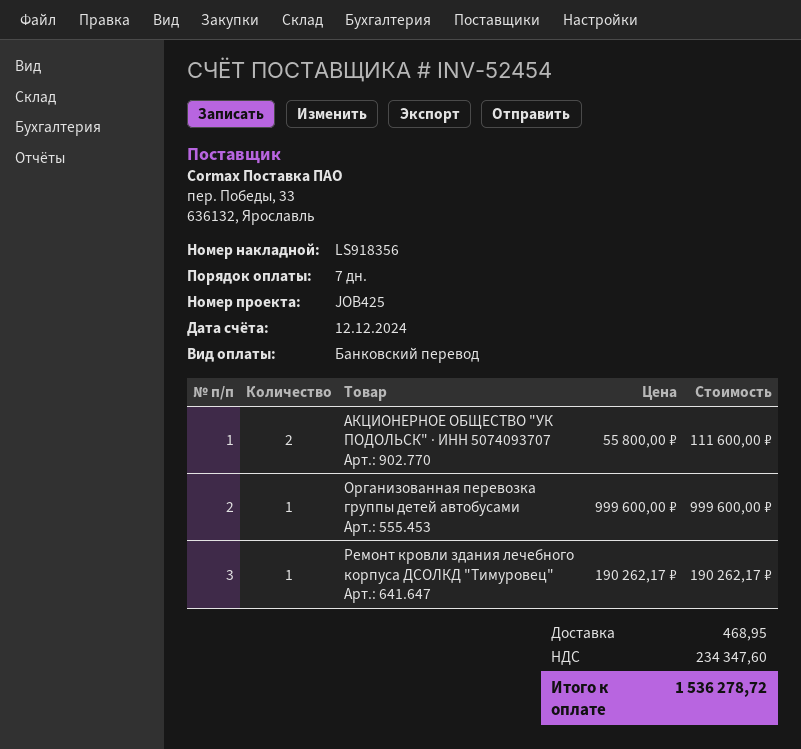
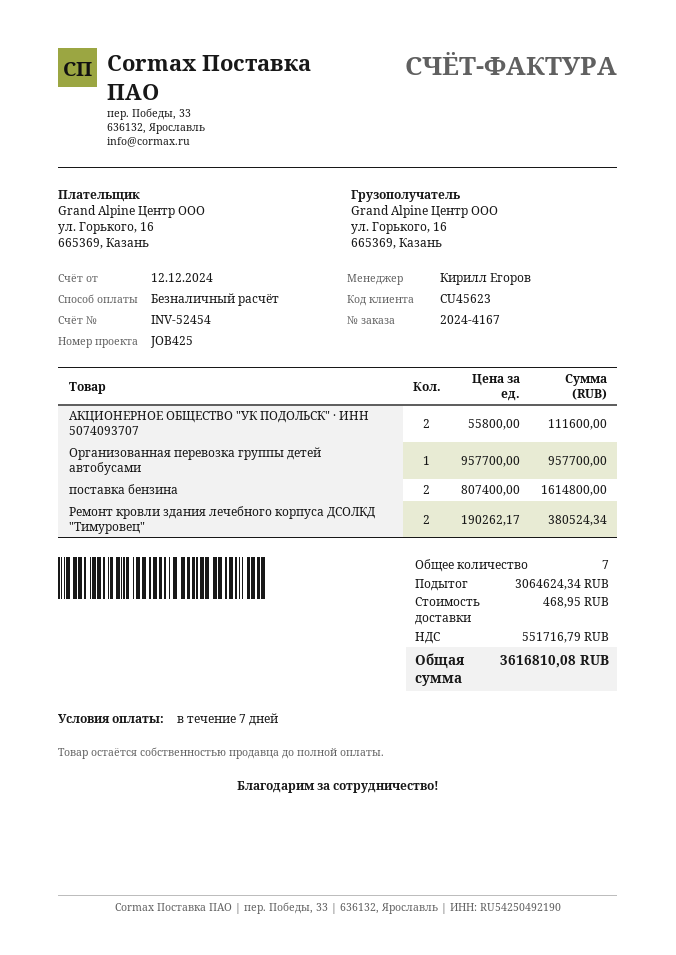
Организованная перевозка группы детей автобусами: 1 x 999600.00 = 999600.00 -> 1 x 957700.00 = 957700.00
Ремонт кровли здания лечебного корпуса ДСОЛКД "Тимуровец": 1 x 190262.17 = 190262.17 -> 2 x 190262.17 = 380524.34
поставка бензина: none -> 2 x 807400.00 = 1614800.00
tax: 234347.60 -> 551716.79
total: 1536278.72 -> 3616810.08

